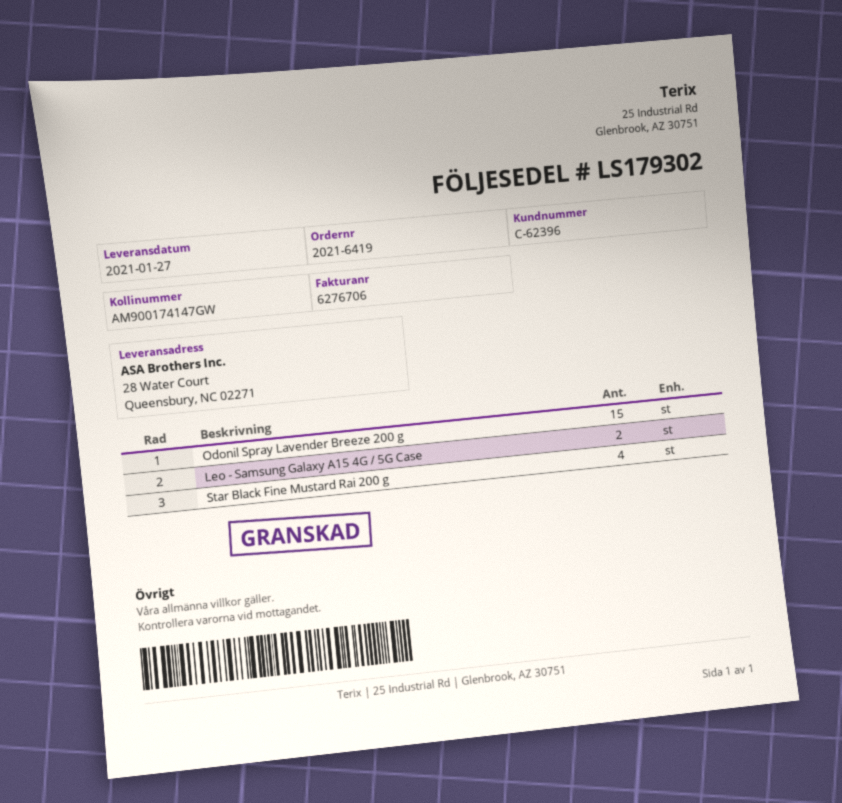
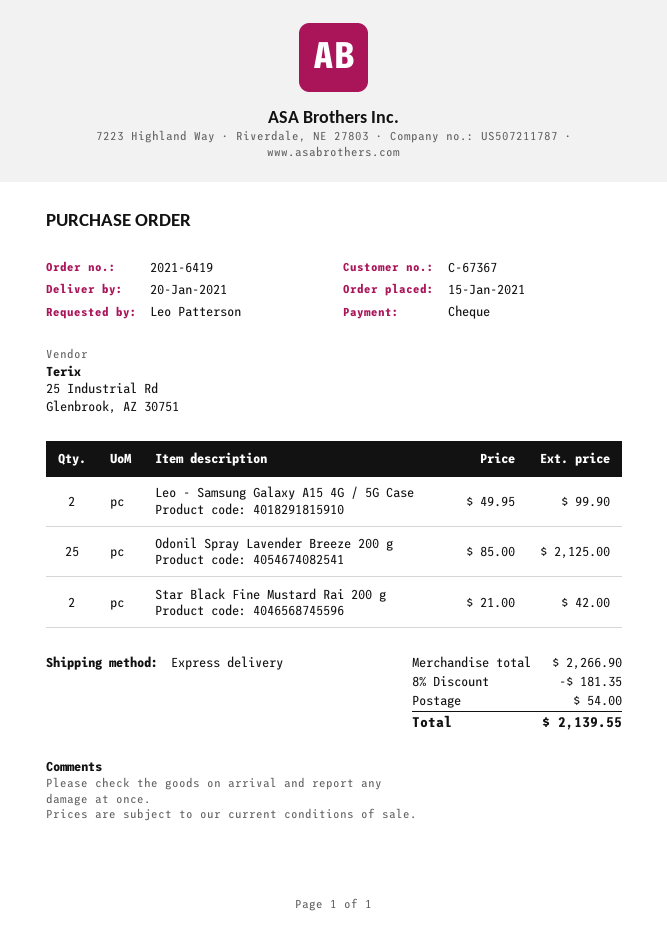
delivery date: 2021-01-27 -> 2021-01-20
customer number: C-62396 -> C-67367
Odonil Spray Lavender Breeze 200 g: 15 -> 25
Star Black Fine Mustard Rai 200 g: 4 -> 2

